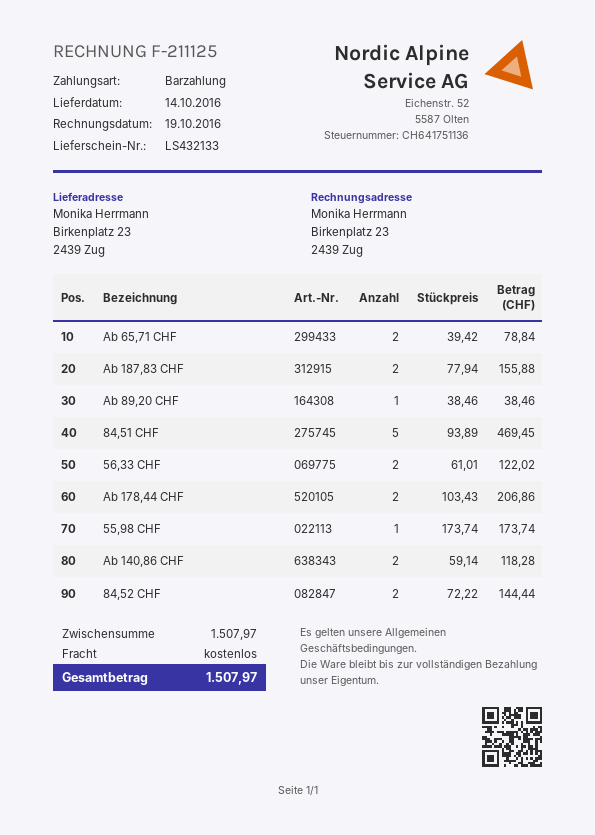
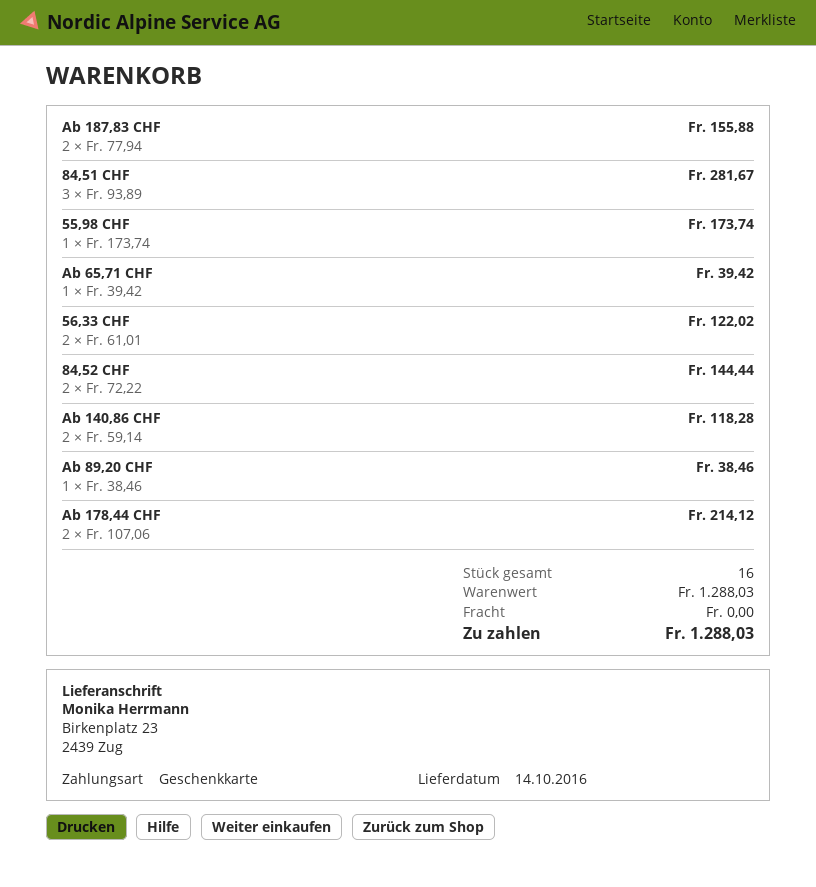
payment method: cash -> gift card
Ab 65,71 CHF: 2 x 39.42 = 78.84 -> 1 x 39.42 = 39.42
84,51 CHF: 5 x 93.89 = 469.45 -> 3 x 93.89 = 281.67
Ab 178,44 CHF: 2 x 103.43 = 206.86 -> 2 x 107.06 = 214.12
subtotal: 1507.97 -> 1288.03
total: 1507.97 -> 1288.03

